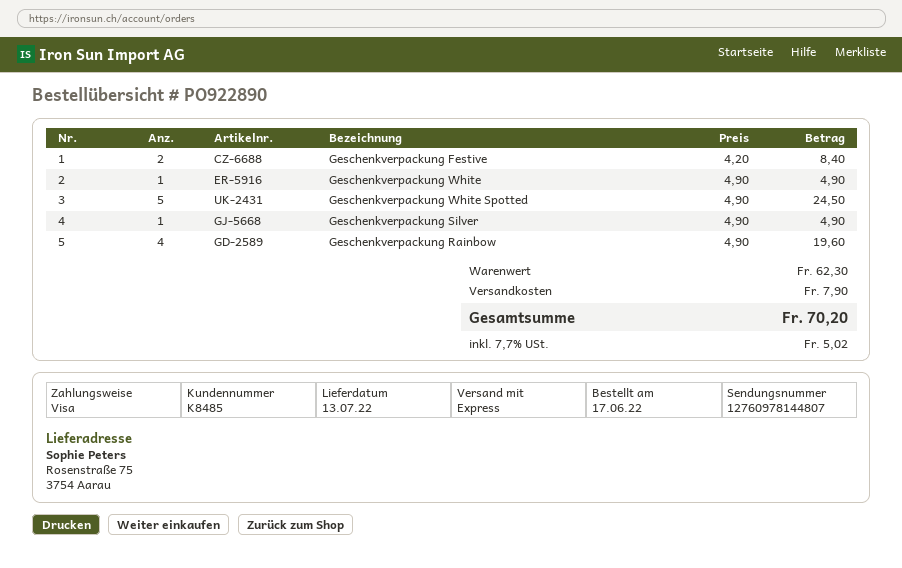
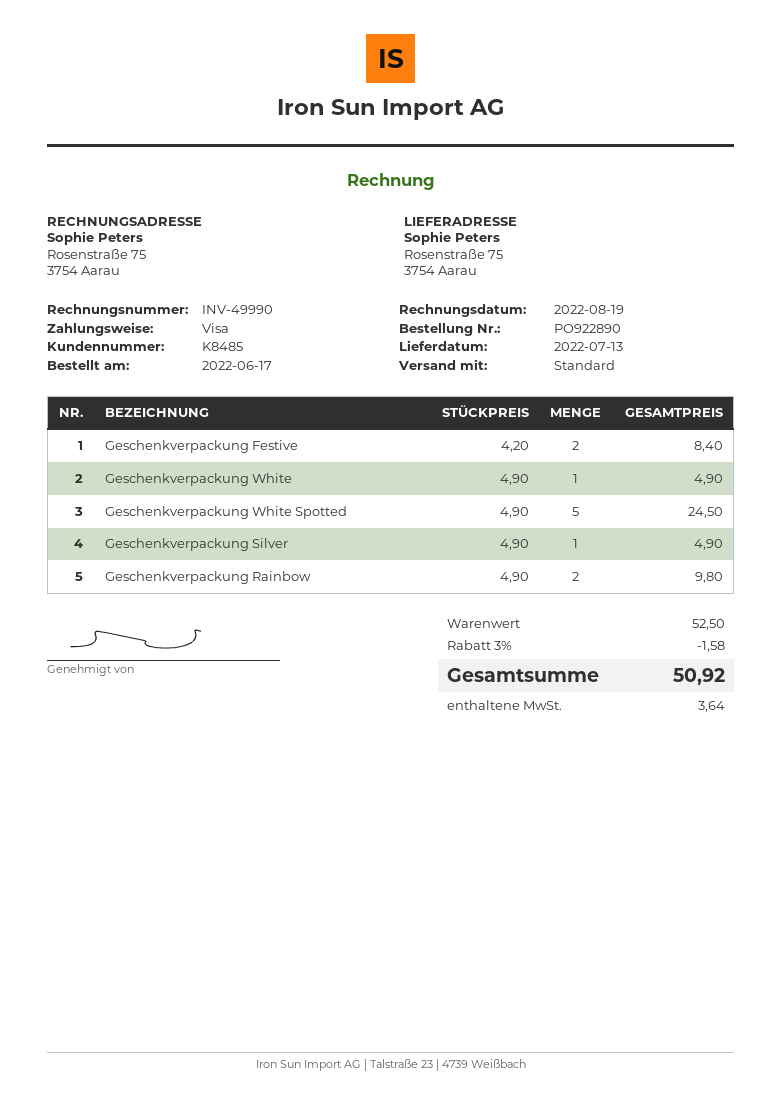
shipping method: express -> standard
Geschenkverpackung Rainbow: 4 x 4.90 = 19.60 -> 2 x 4.90 = 9.80
subtotal: 62.30 -> 52.50
discount: none -> 3% = 1.58
shipping: 7.90 -> none
tax: 5.02 -> 3.64
total: 70.20 -> 50.92

